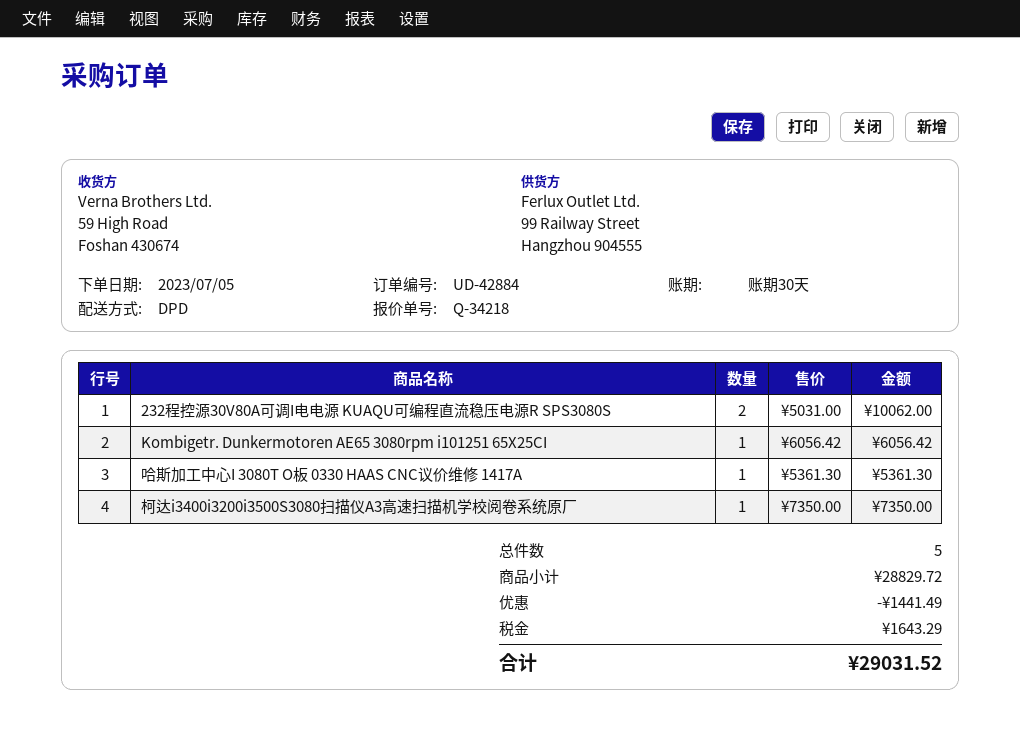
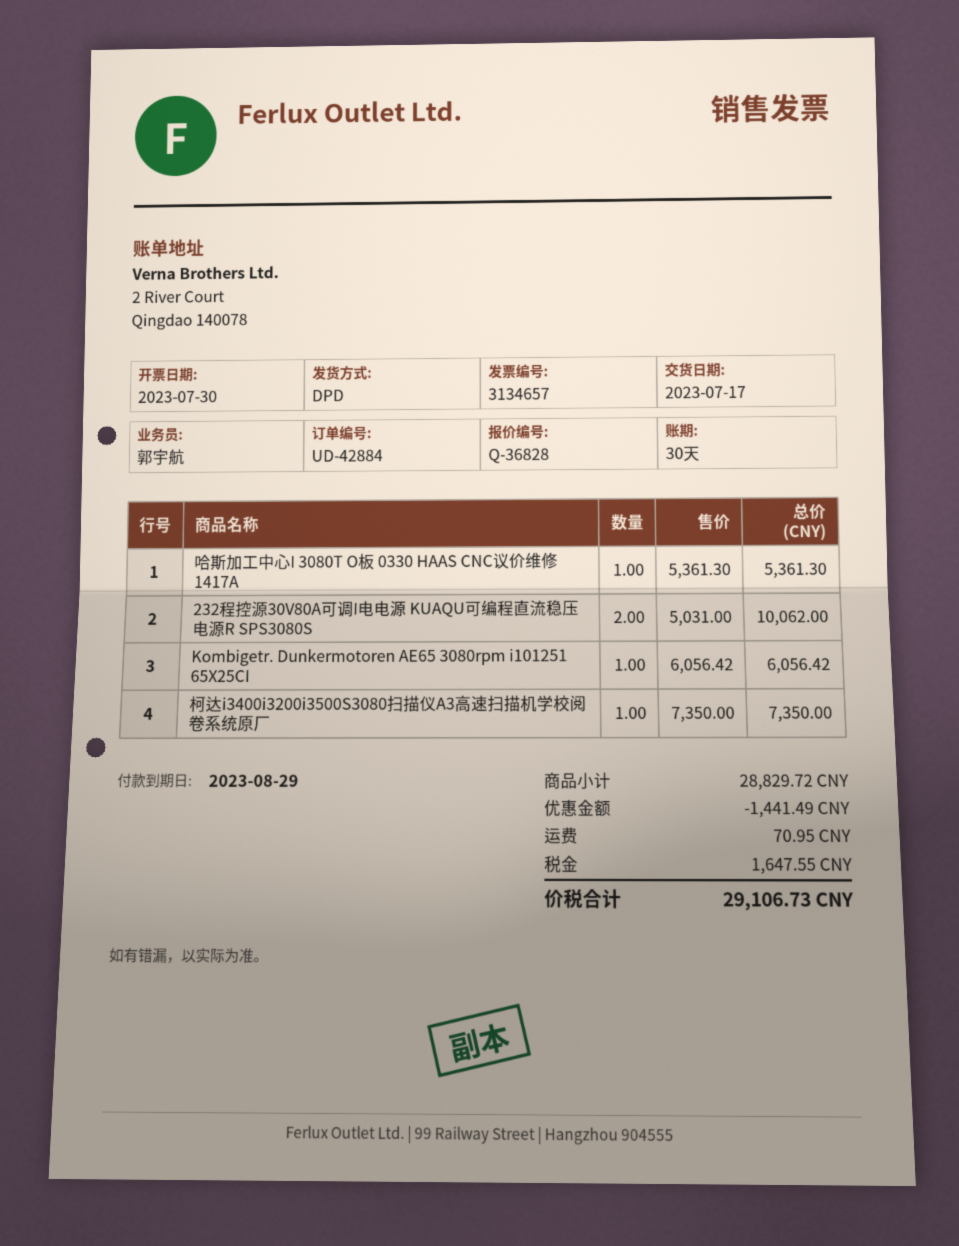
quote number: Q-34218 -> Q-36828
shipping: none -> 70.95
tax: 1643.29 -> 1647.55
total: 29031.52 -> 29106.73

